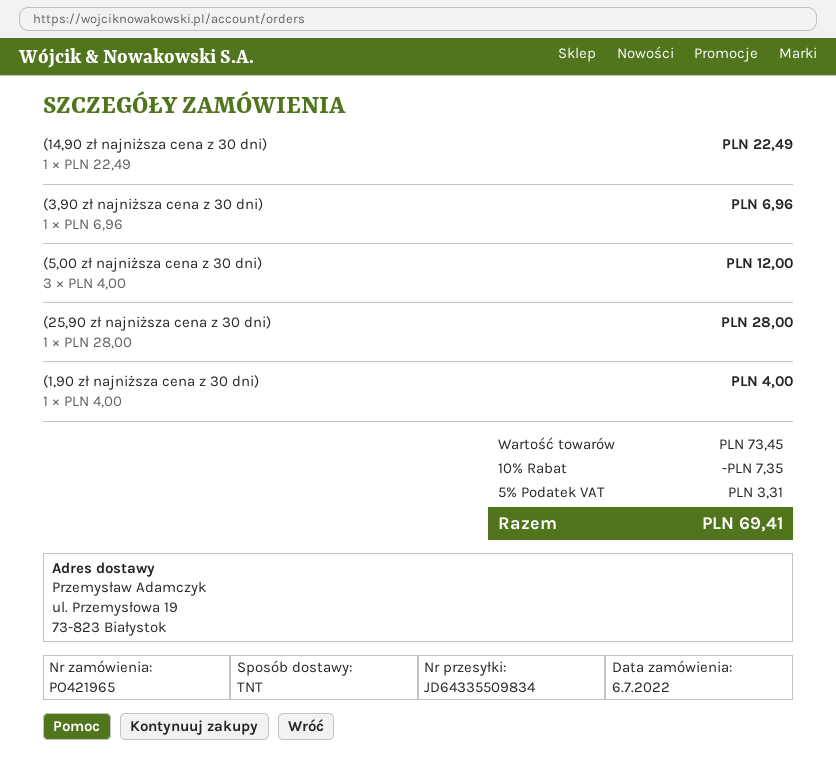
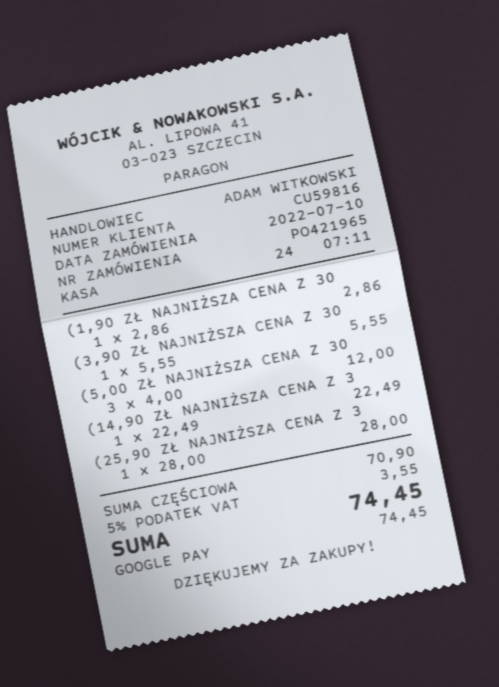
order date: 2022-07-06 -> 2022-07-10
(3,90 zł najniższa cena z 30 dni): 1 x 6.96 = 6.96 -> 1 x 5.55 = 5.55
(1,90 zł najniższa cena z 30 dni): 1 x 4.00 = 4.00 -> 1 x 2.86 = 2.86
subtotal: 73.45 -> 70.90
discount: 10% = 7.35 -> none
tax: 5% = 3.31 -> 5% = 3.55
total: 69.41 -> 74.45

